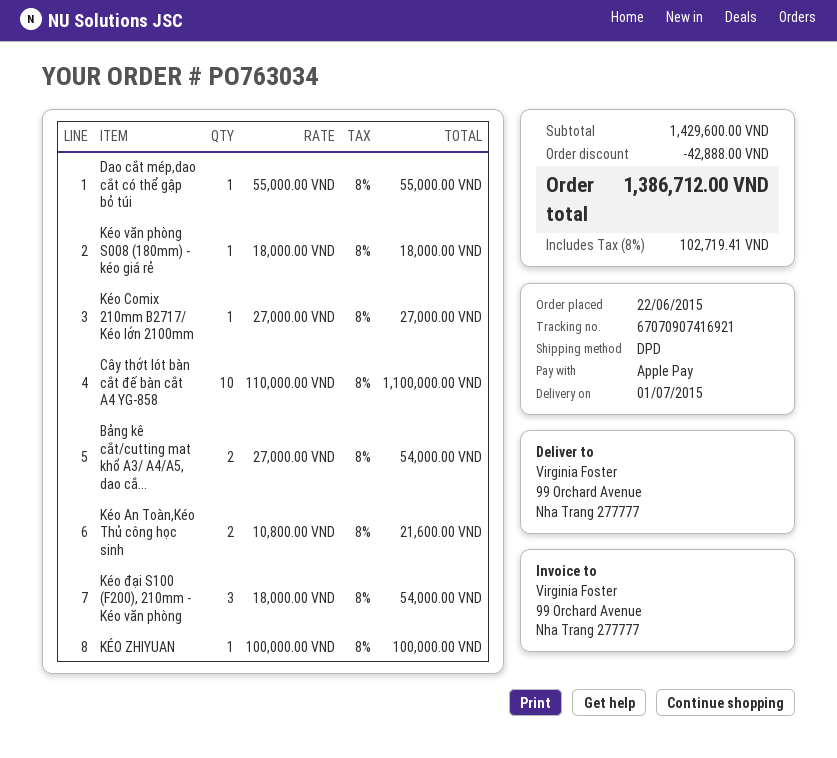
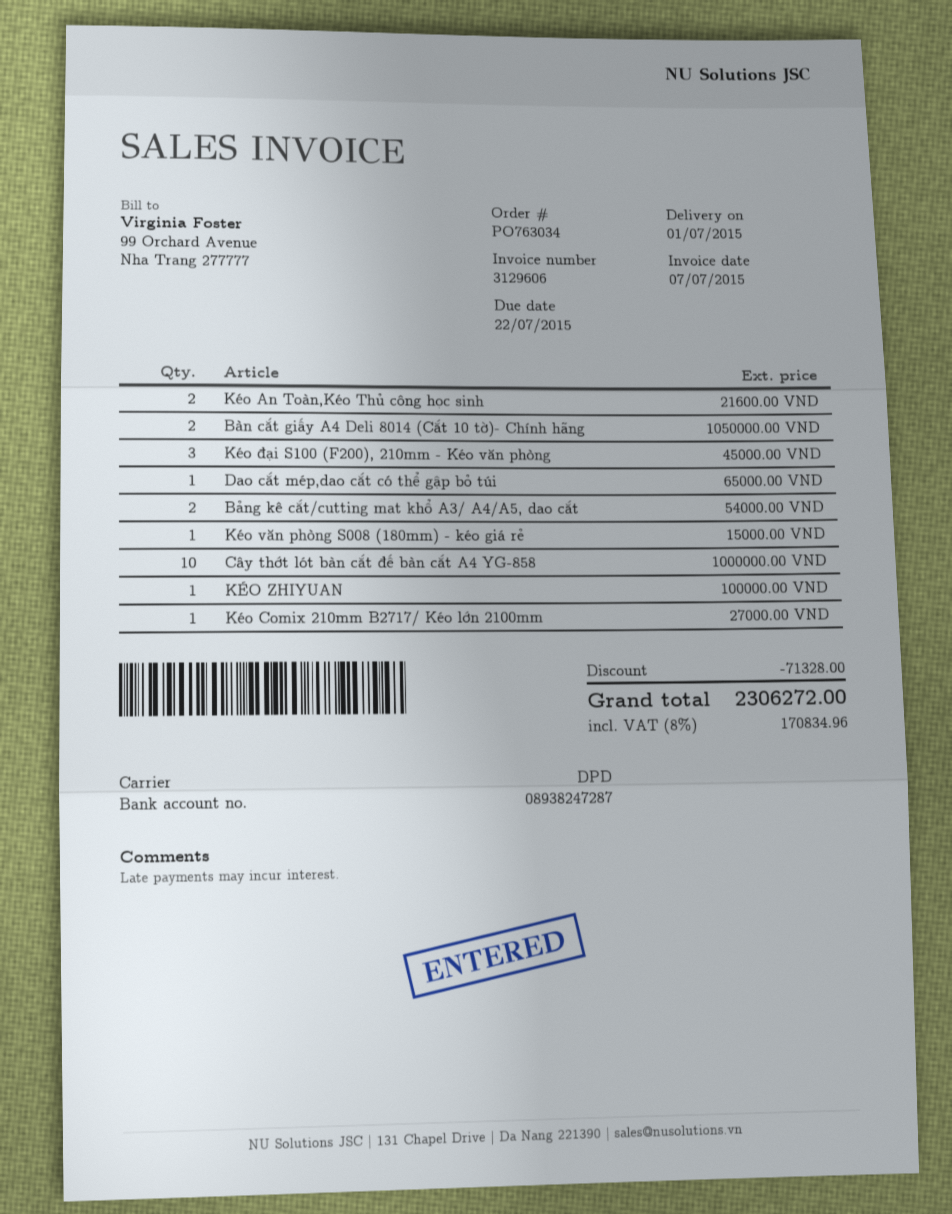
Dao cắt mép,dao cắt có thể gập bỏ túi: 1 for 55000.00 -> 1 for 65000.00
Kéo văn phòng S008 (180mm) - kéo giá rẻ: 1 for 18000.00 -> 1 for 15000.00
Cây thớt lót bàn cắt đế bàn cắt A4 YG-858: 10 for 1100000.00 -> 10 for 1000000.00
Kéo đại S100 (F200), 210mm - Kéo văn phòng: 3 for 54000.00 -> 3 for 45000.00
Bàn cắt giấy A4 Deli 8014 (Cắt 10 tờ)- Chính hãng: none -> 2 for 1050000.00
discount: 42888.00 -> 71328.00
tax: 8% = 102719.41 -> 8% = 170834.96
total: 1386712.00 -> 2306272.00

